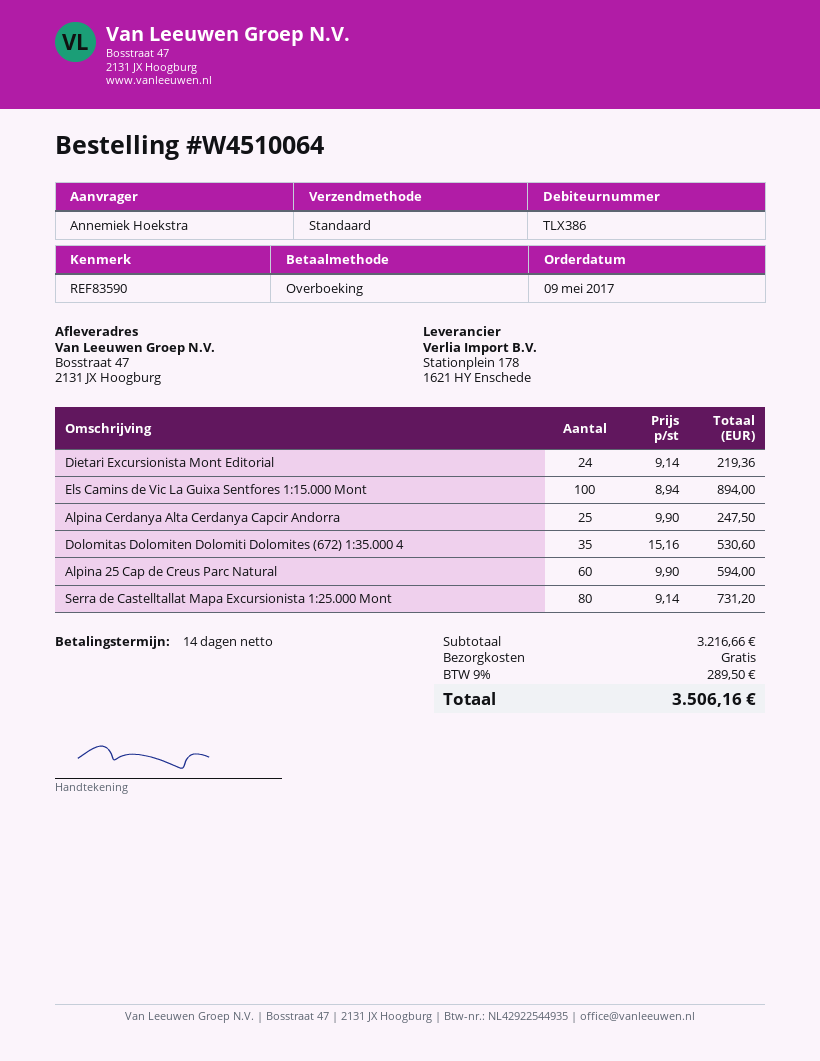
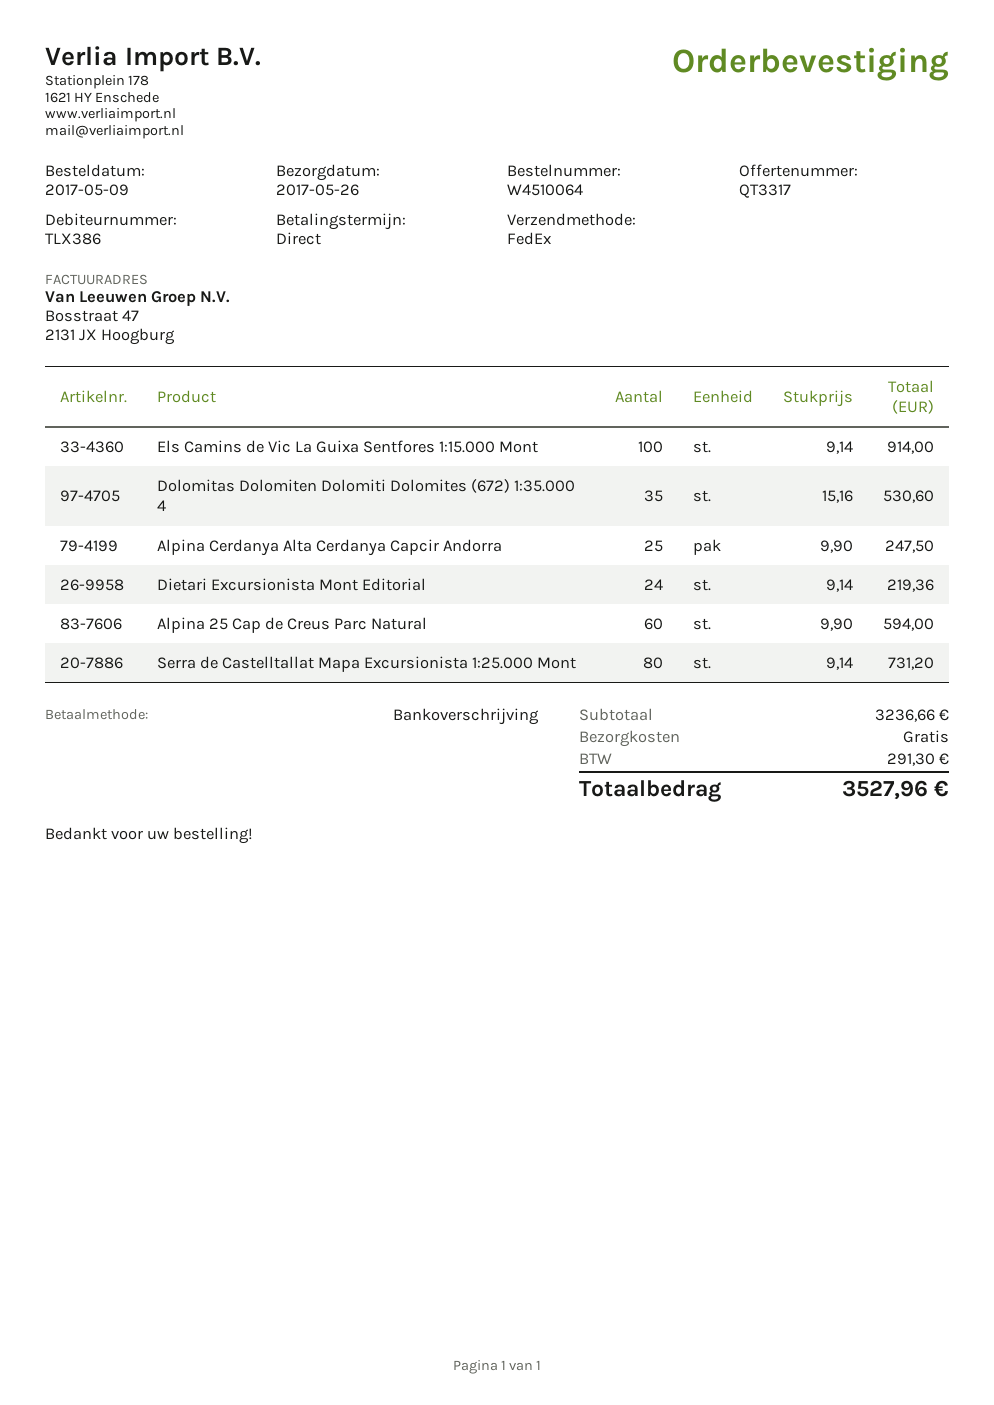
payment terms: 14 days -> on receipt
shipping method: standard -> FedEx
Els Camins de Vic La Guixa Sentfores 1:15.000 Mont: 100 x 8.94 = 894.00 -> 100 x 9.14 = 914.00
subtotal: 3216.66 -> 3236.66
tax: 289.50 -> 291.30
total: 3506.16 -> 3527.96

